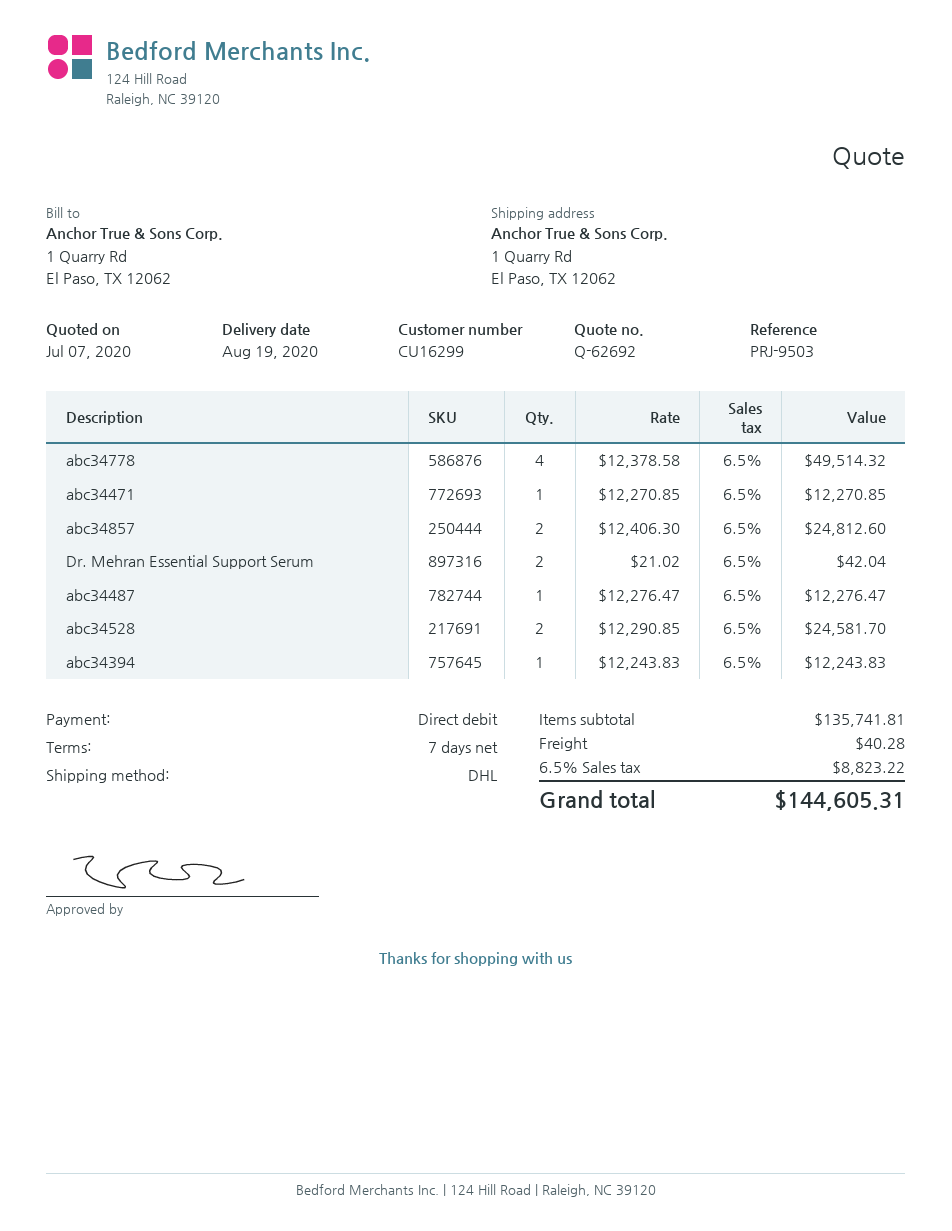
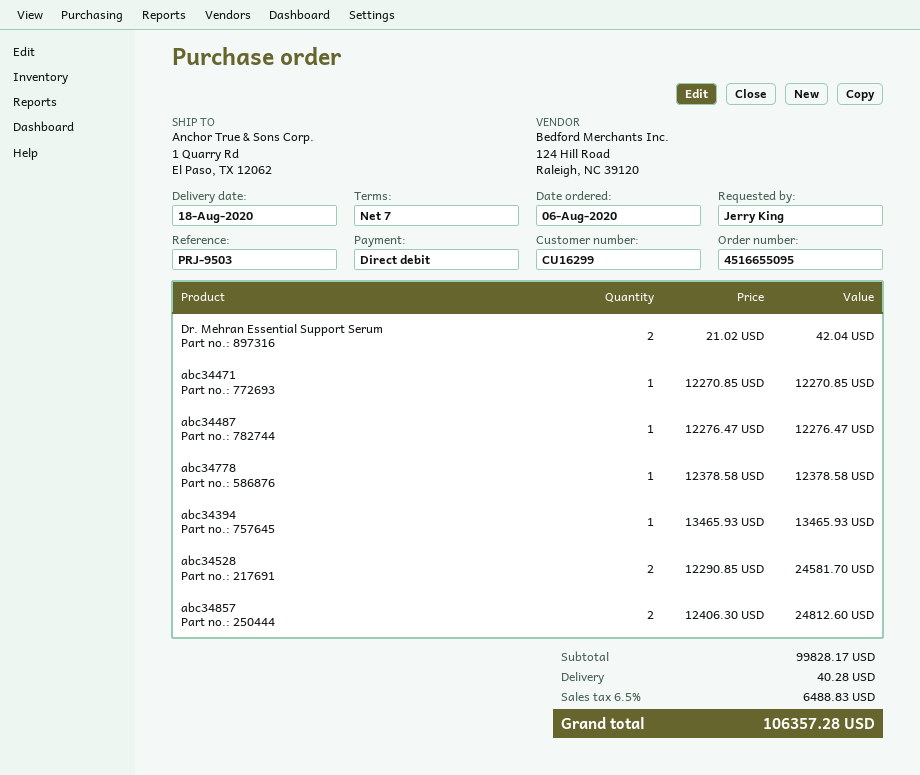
delivery date: 2020-08-19 -> 2020-08-18
abc34778: 4 x 12378.58 = 49514.32 -> 1 x 12378.58 = 12378.58
abc34394: 1 x 12243.83 = 12243.83 -> 1 x 13465.93 = 13465.93
subtotal: 135741.81 -> 99828.17
tax: 6.5% = 8823.22 -> 6.5% = 6488.83
total: 144605.31 -> 106357.28

